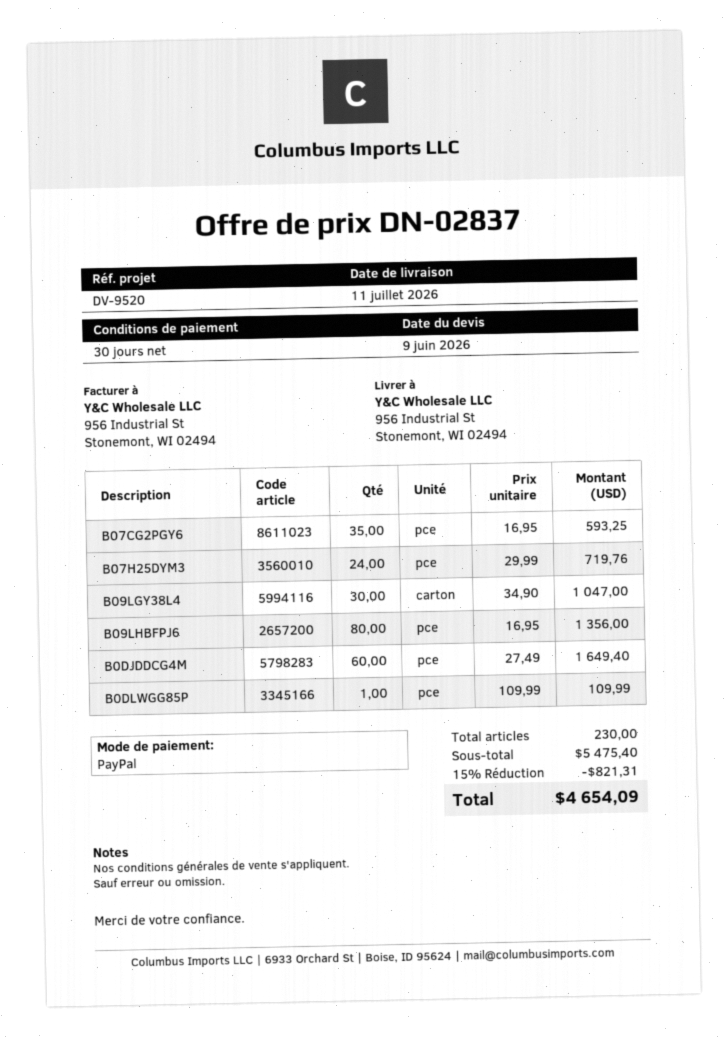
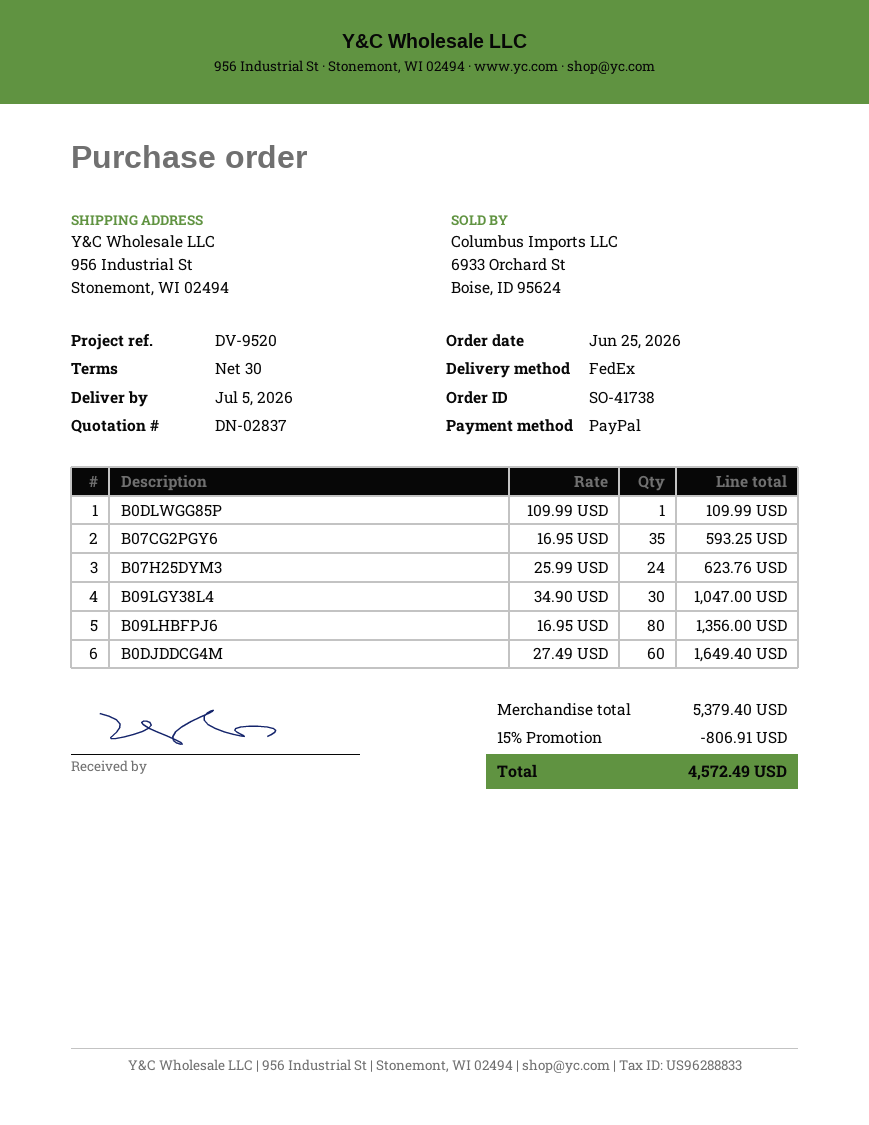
delivery date: 2026-07-11 -> 2026-07-05
B07H25DYM3: 24 x 29.99 = 719.76 -> 24 x 25.99 = 623.76
subtotal: 5475.40 -> 5379.40
discount: 15% = 821.31 -> 15% = 806.91
total: 4654.09 -> 4572.49

